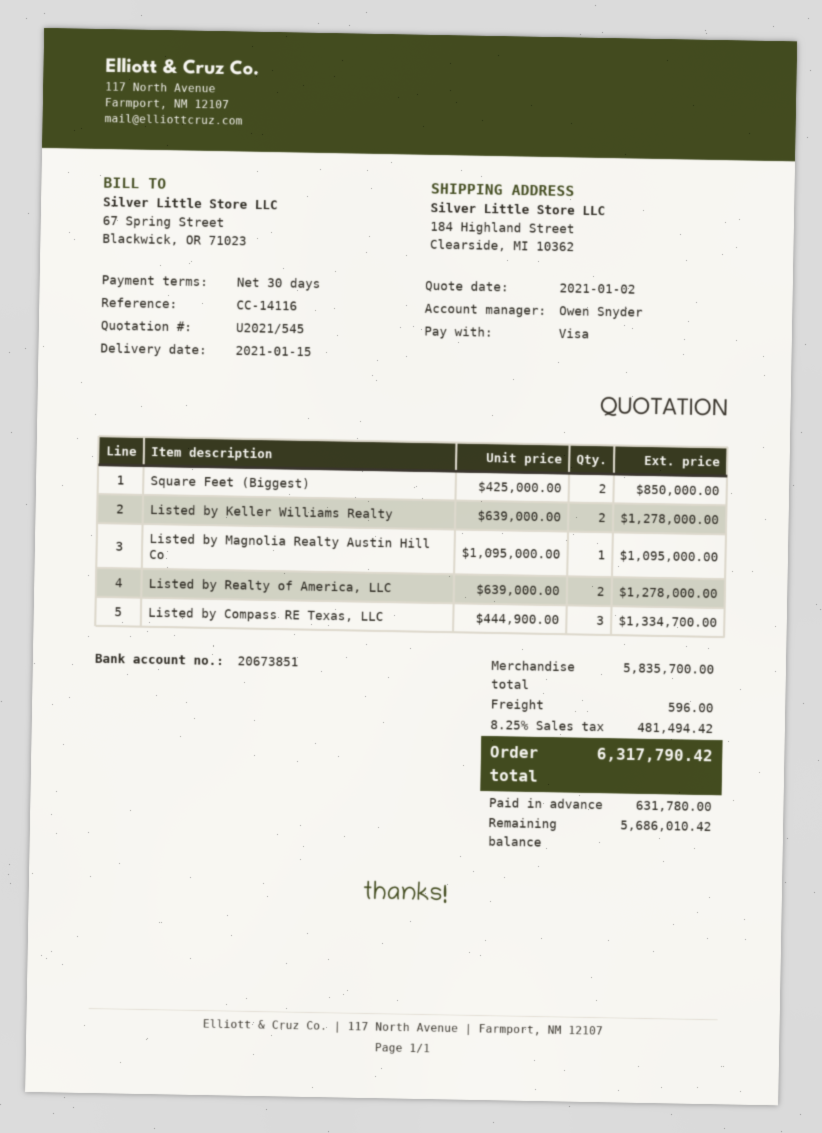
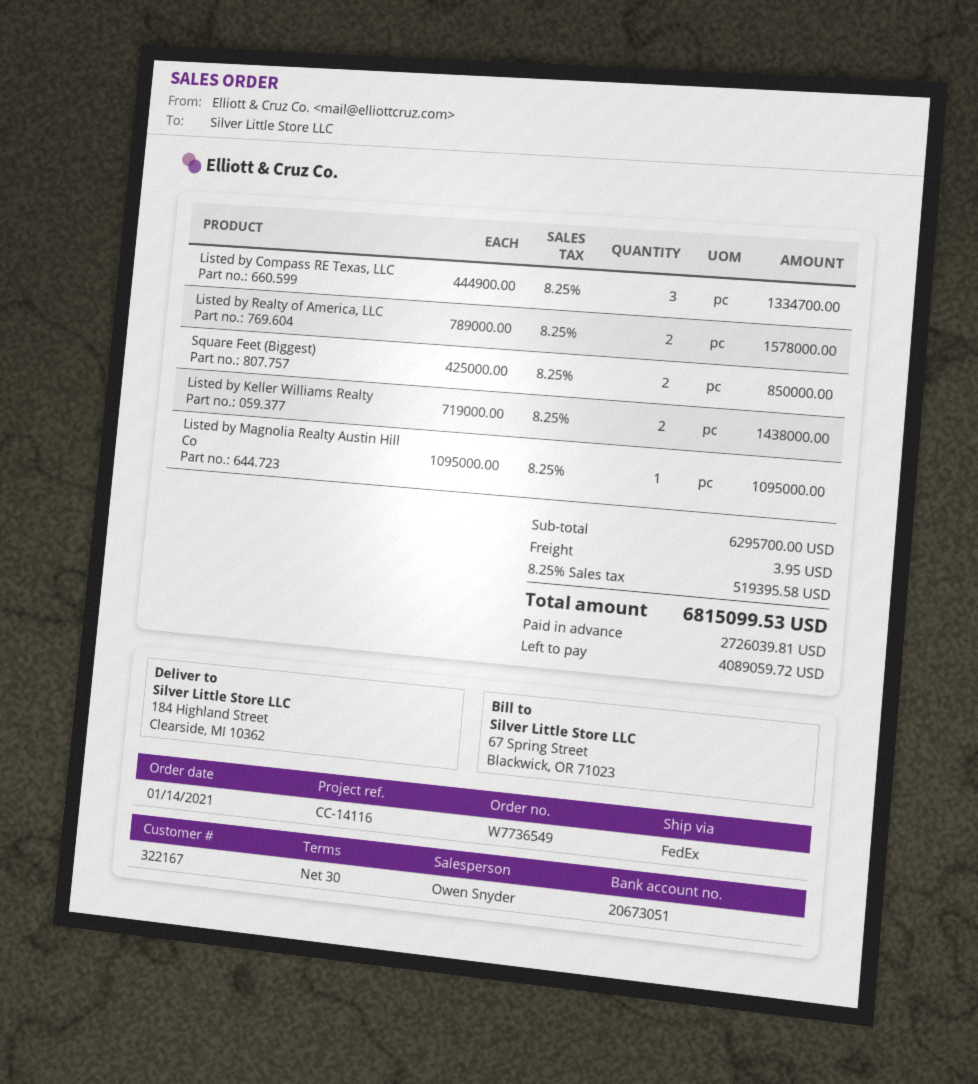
bank account: 20673851 -> 20673051
Listed by Keller Williams Realty: 2 x 639000.00 = 1278000.00 -> 2 x 719000.00 = 1438000.00
Listed by Realty of America, LLC: 2 x 639000.00 = 1278000.00 -> 2 x 789000.00 = 1578000.00
subtotal: 5835700.00 -> 6295700.00
shipping: 596.00 -> 3.95
tax: 8.25% = 481494.42 -> 8.25% = 519395.58
total: 6317790.42 -> 6815099.53
deposit: 631780.00 -> 2726039.81
balance: 5686010.42 -> 4089059.72

